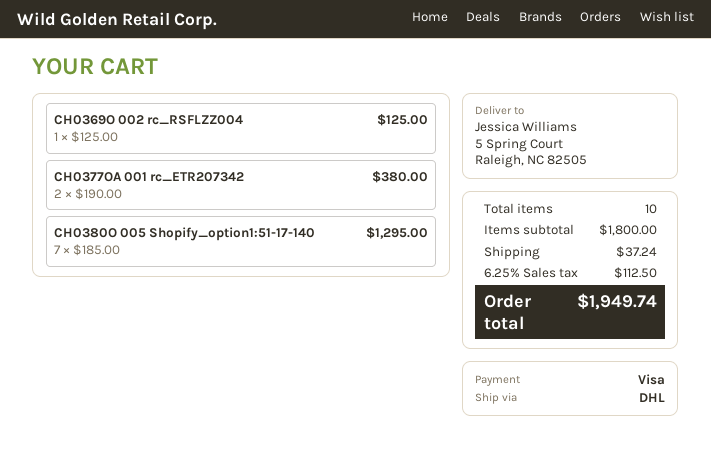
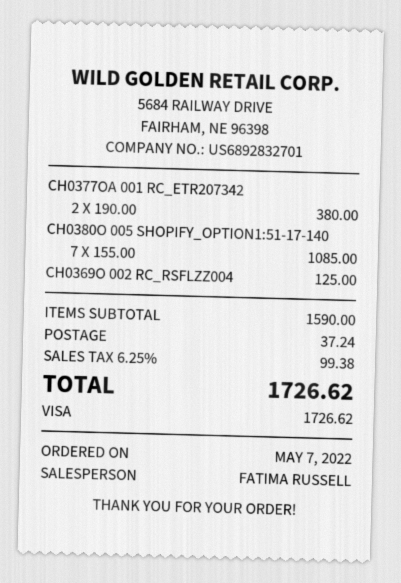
CH0380O 005 Shopify_option1:51-17-140: 7 x 185.00 = 1295.00 -> 7 x 155.00 = 1085.00
subtotal: 1800.00 -> 1590.00
tax: 6.25% = 112.50 -> 6.25% = 99.38
total: 1949.74 -> 1726.62

